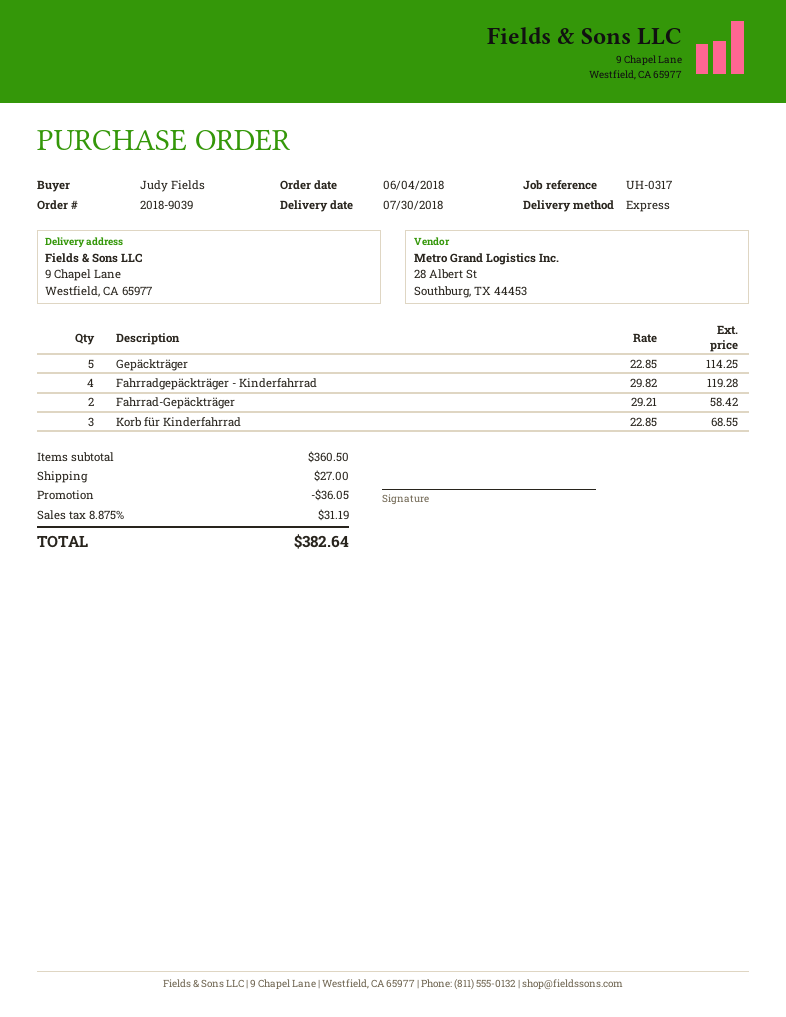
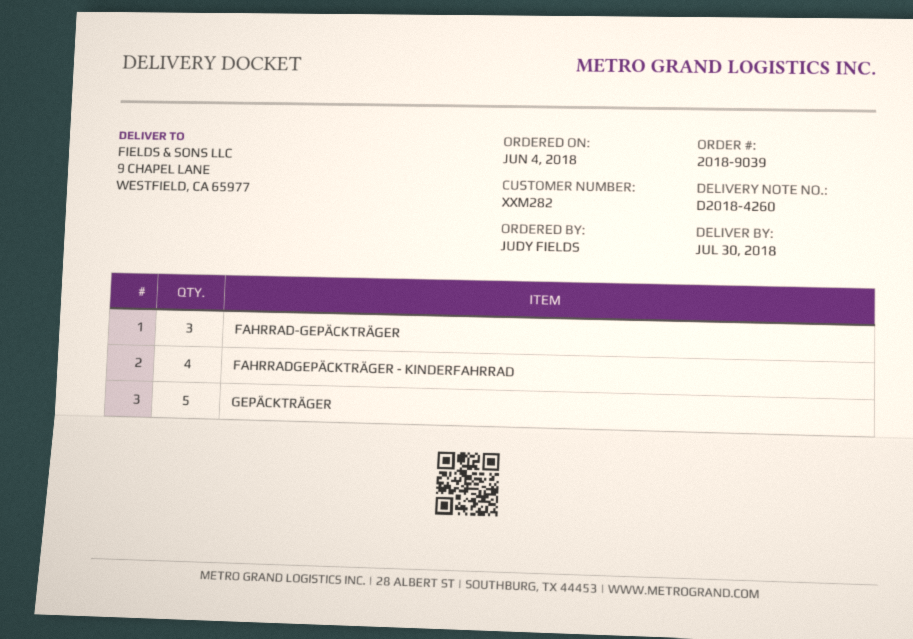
Fahrrad-Gepäckträger: 2 -> 3
Korb für Kinderfahrrad: 3 -> none

